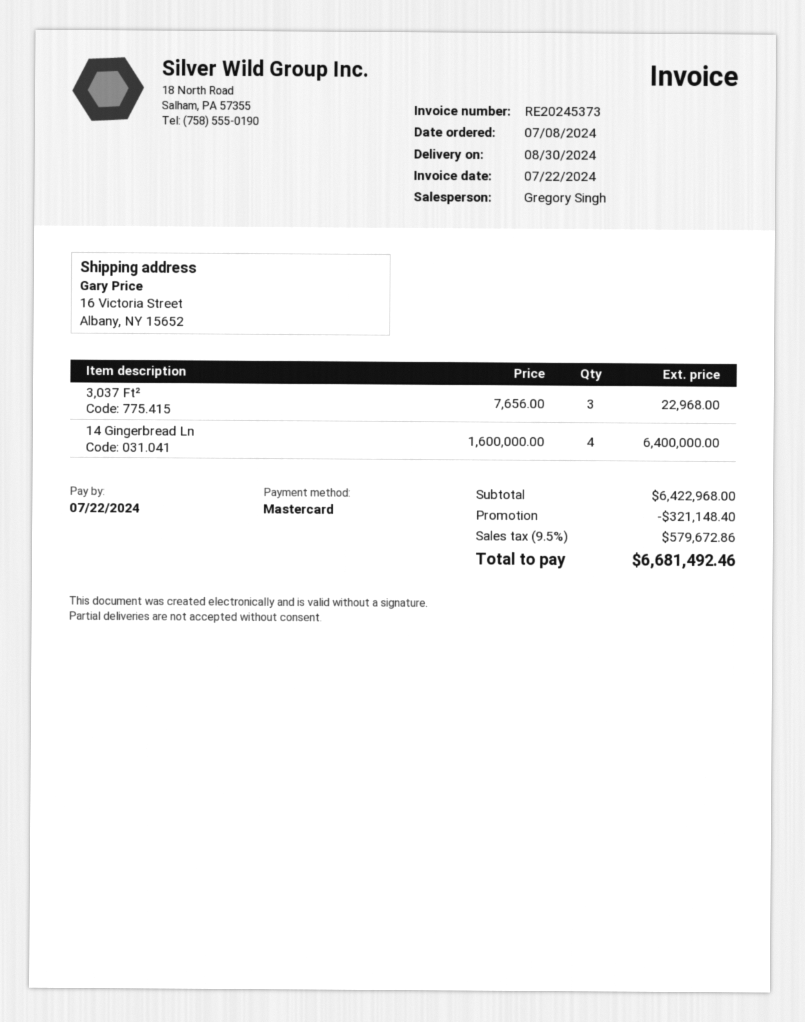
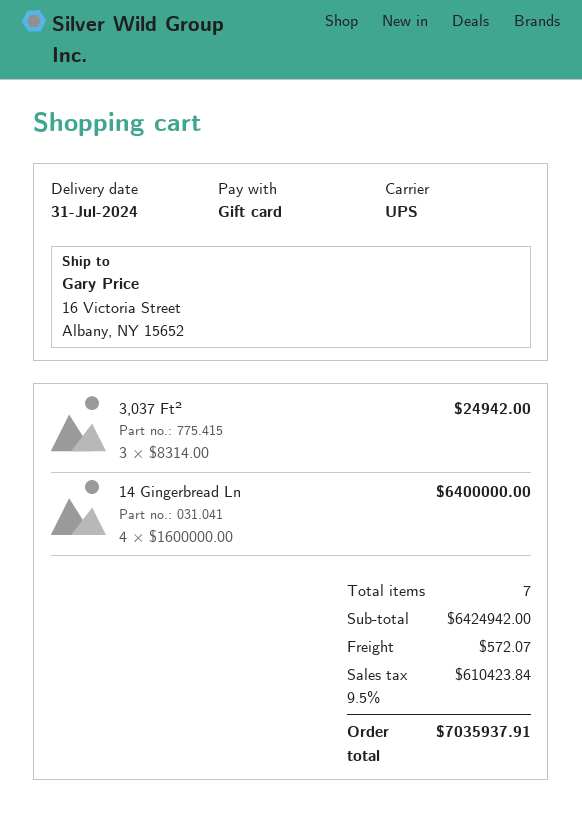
delivery date: 2024-08-30 -> 2024-07-31
payment method: Mastercard -> gift card
3,037 Ft²: 3 x 7656.00 = 22968.00 -> 3 x 8314.00 = 24942.00
subtotal: 6422968.00 -> 6424942.00
discount: 321148.40 -> none
shipping: none -> 572.07
tax: 9.5% = 579672.86 -> 9.5% = 610423.84
total: 6681492.46 -> 7035937.91

